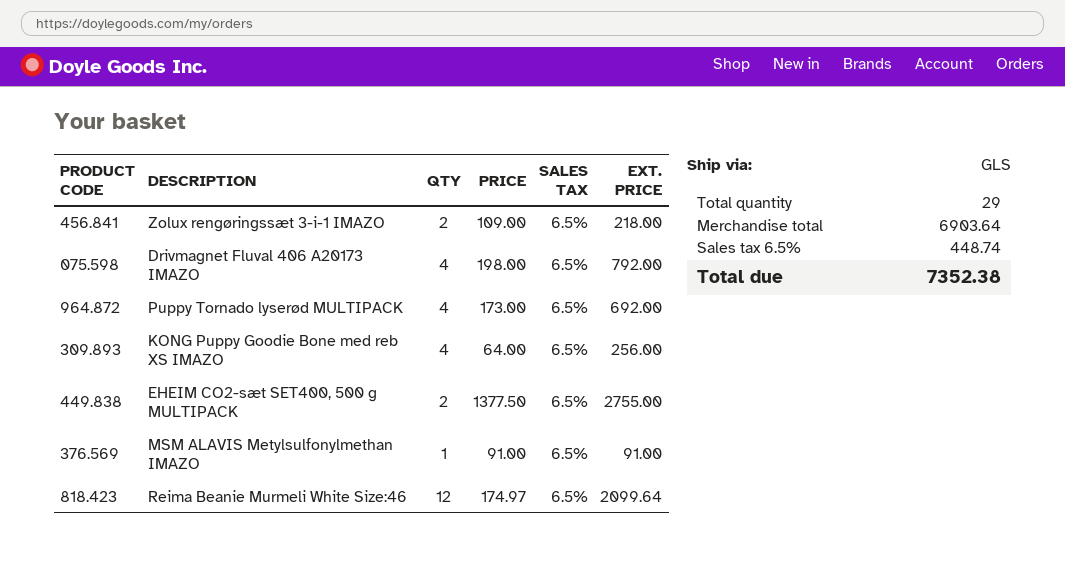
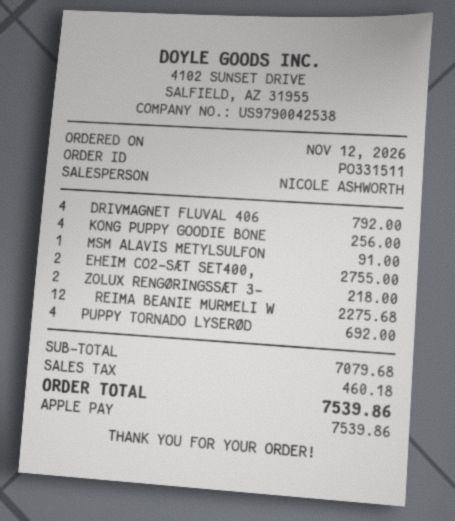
Reima Beanie Murmeli White Size:46: 12 for 2099.64 -> 12 for 2275.68
subtotal: 6903.64 -> 7079.68
tax: 448.74 -> 460.18
total: 7352.38 -> 7539.86

